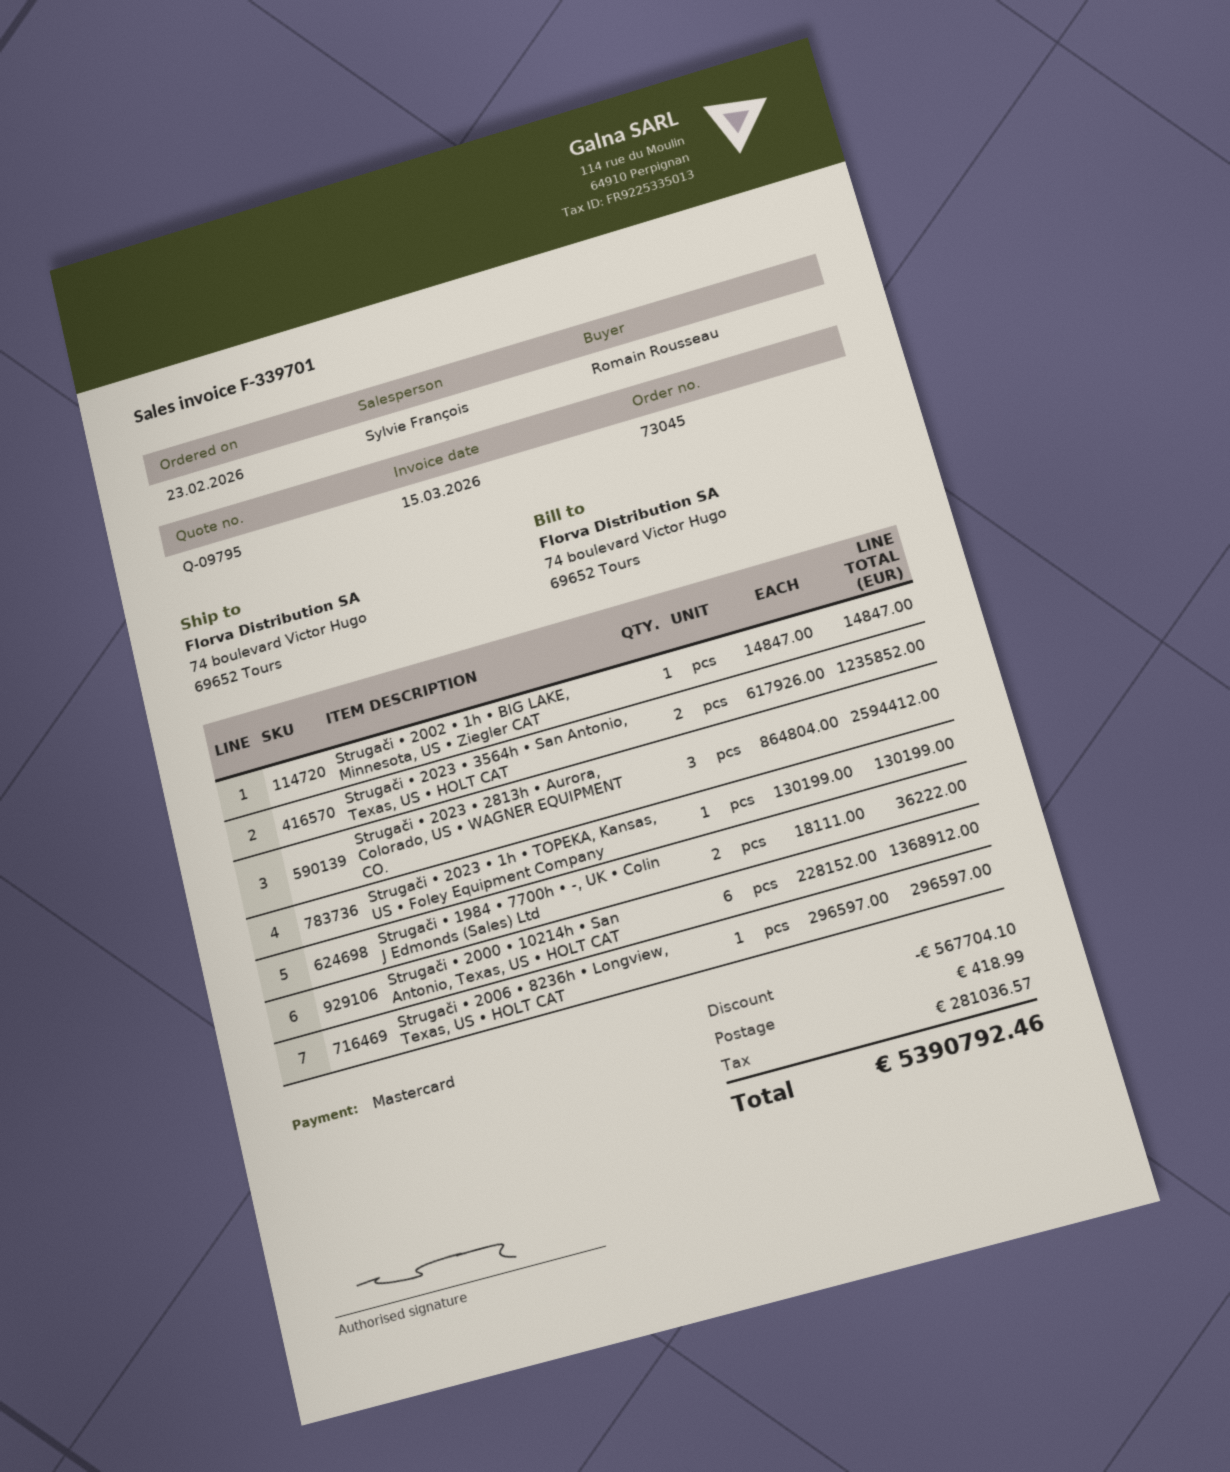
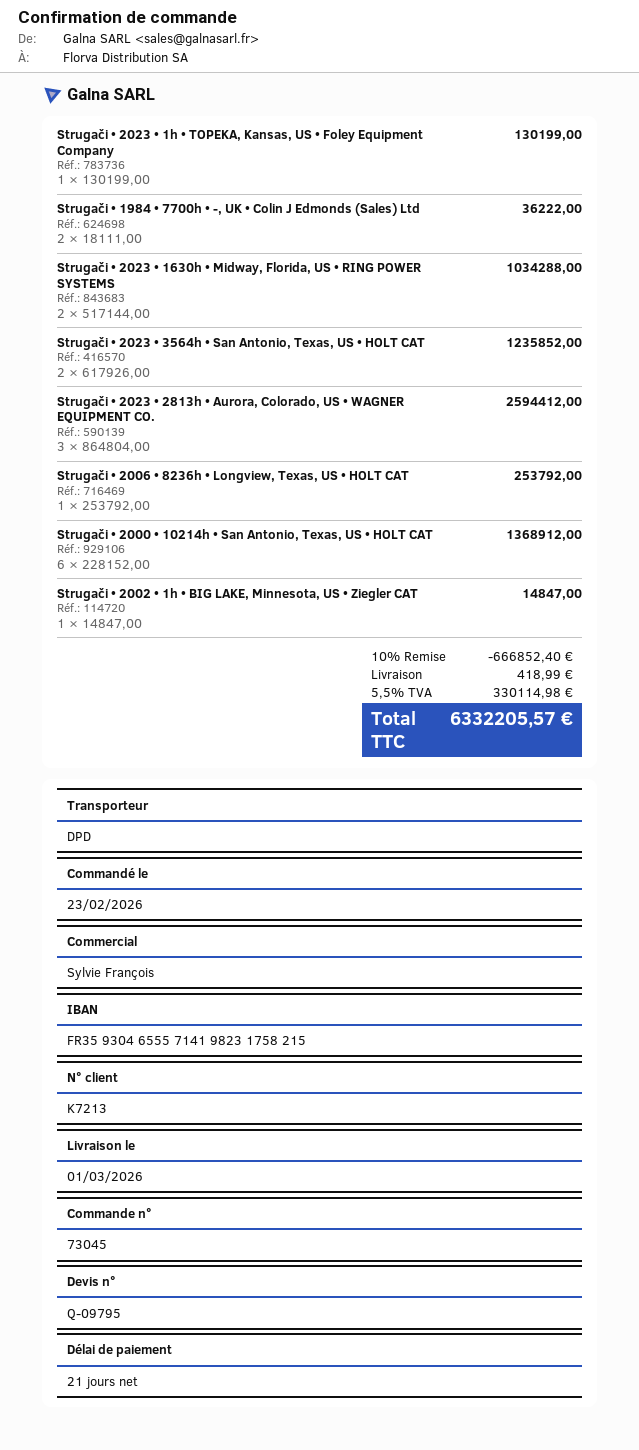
Strugači • 2006 • 8236h • Longview, Texas, US • HOLT CAT: 1 x 296597.00 = 296597.00 -> 1 x 253792.00 = 253792.00
Strugači • 2023 • 1630h • Midway, Florida, US • RING POWER SYSTEMS: none -> 2 x 517144.00 = 1034288.00
discount: 567704.10 -> 666852.40
tax: 281036.57 -> 330114.98
total: 5390792.46 -> 6332205.57

